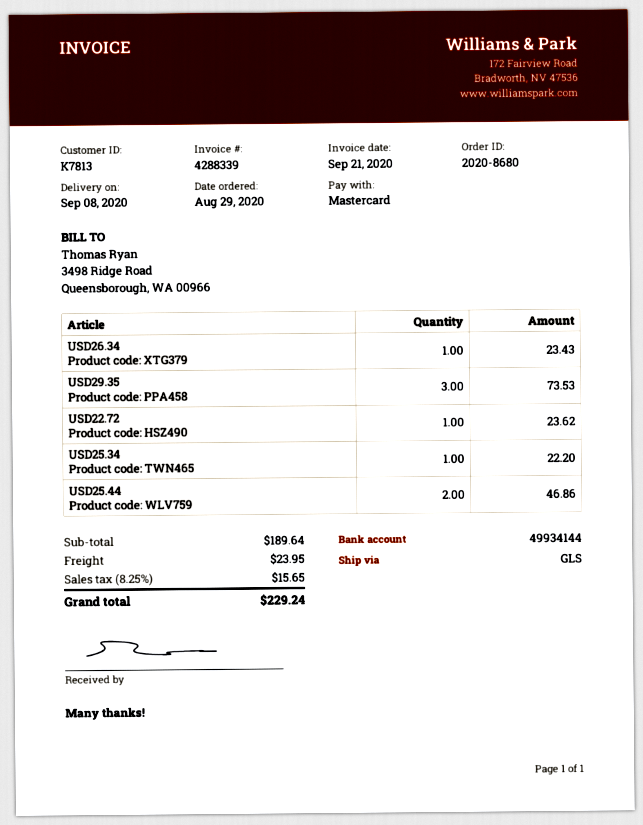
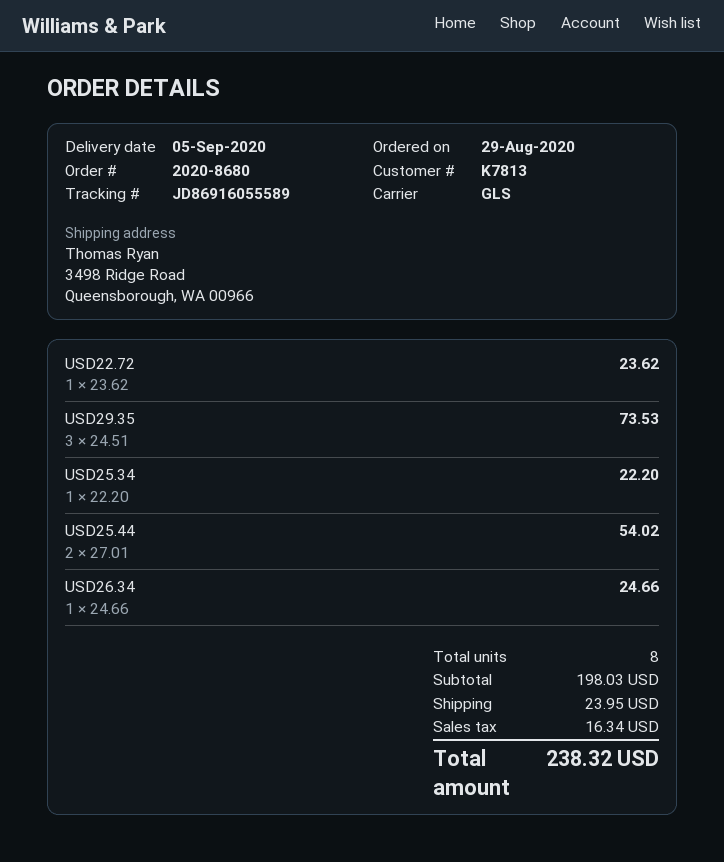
delivery date: 2020-09-08 -> 2020-09-05
USD26.34: 1 for 23.43 -> 1 for 24.66
USD25.44: 2 for 46.86 -> 2 for 54.02
subtotal: 189.64 -> 198.03
tax: 15.65 -> 16.34
total: 229.24 -> 238.32

